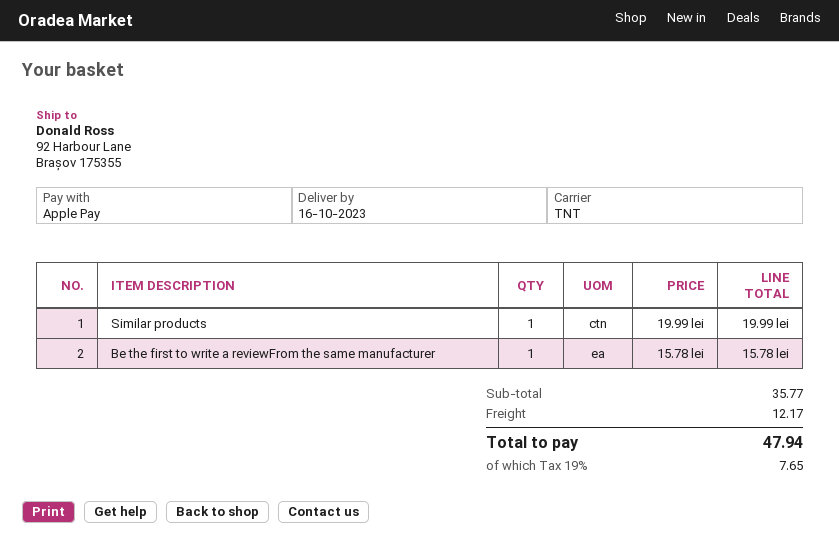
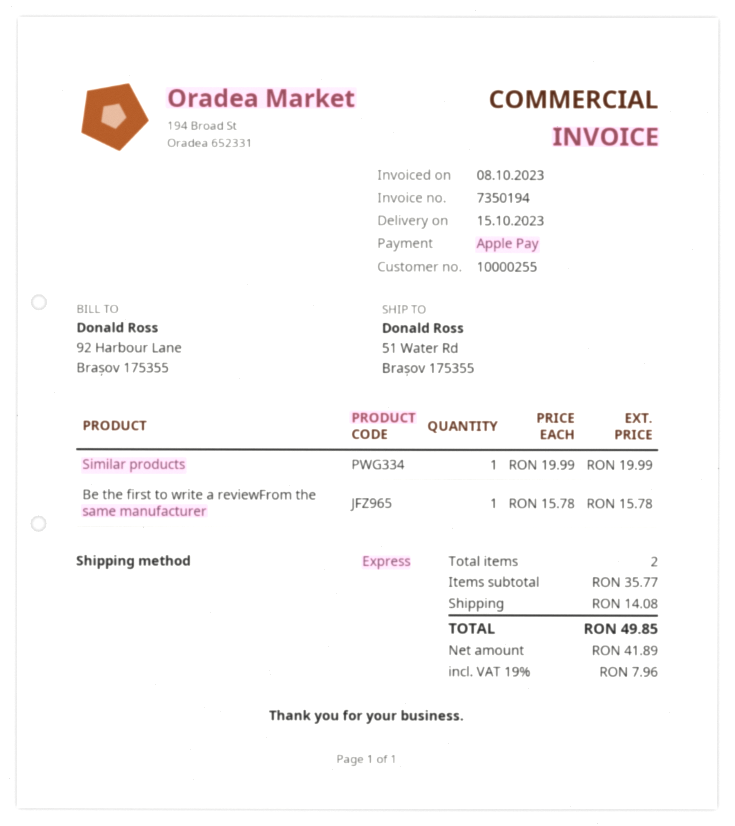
delivery date: 2023-10-16 -> 2023-10-15
shipping method: TNT -> express
ship to: 92 Harbour Lane, Brașov 175355 -> 51 Water Rd, Brașov 175355
shipping: 12.17 -> 14.08
tax: 19% = 7.65 -> 19% = 7.96
total: 47.94 -> 49.85

